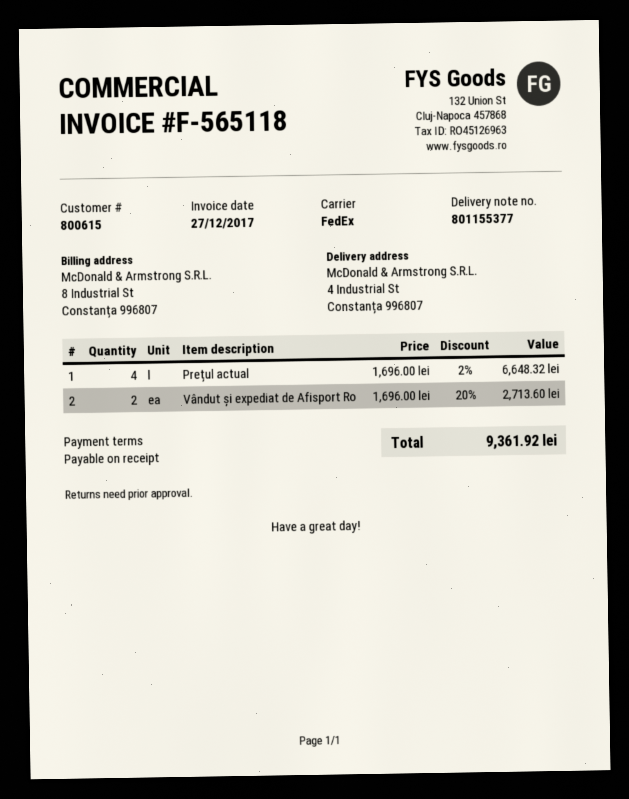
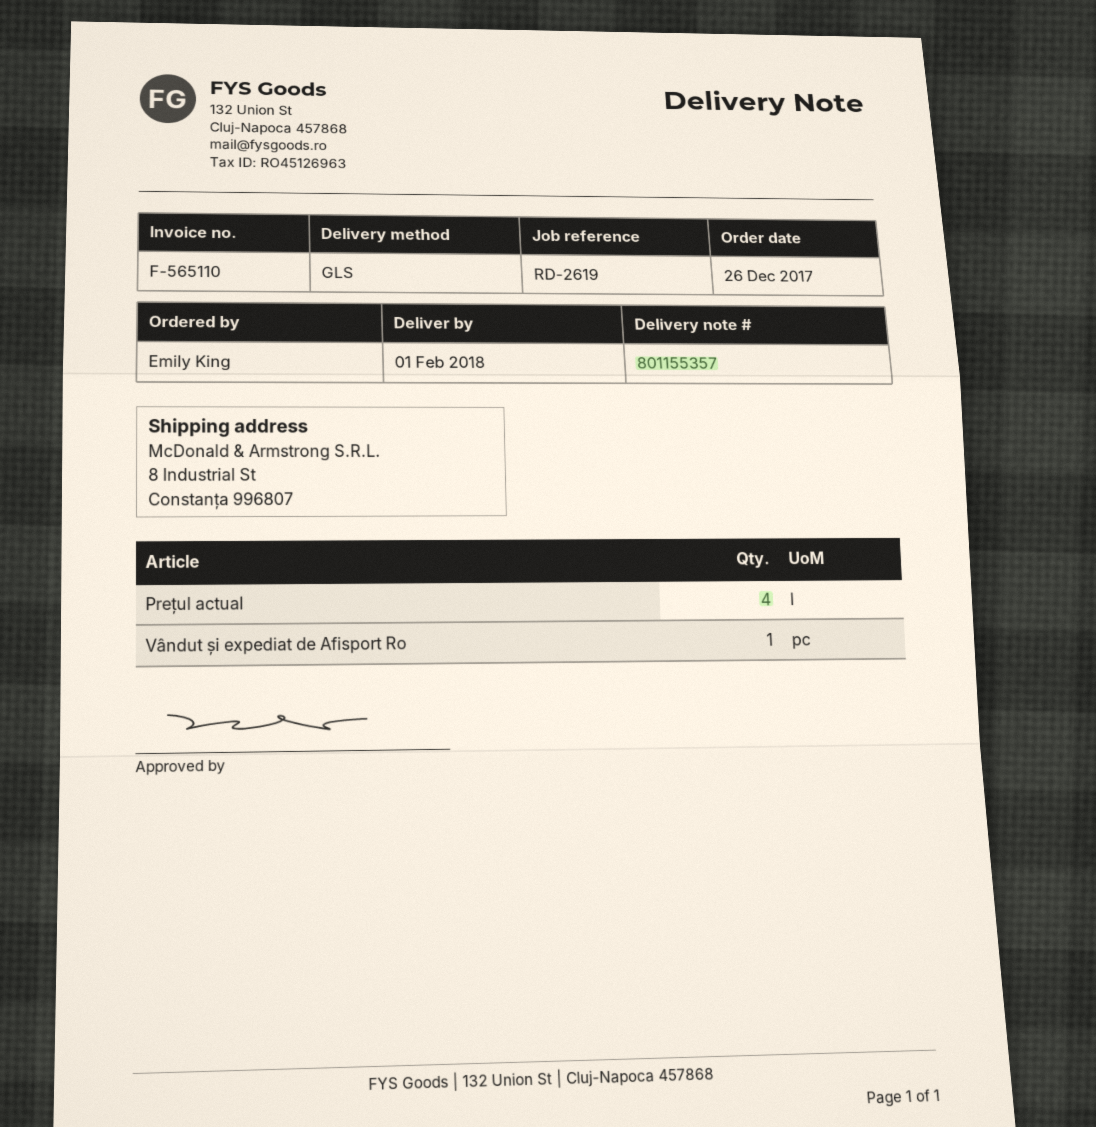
delivery note number: 801155377 -> 801155357
invoice number: F-565118 -> F-565110
shipping method: FedEx -> GLS
ship to: 4 Industrial St, Constanța 996807 -> 8 Industrial St, Constanța 996807
Vândut și expediat de Afisport Ro: 2 -> 1

